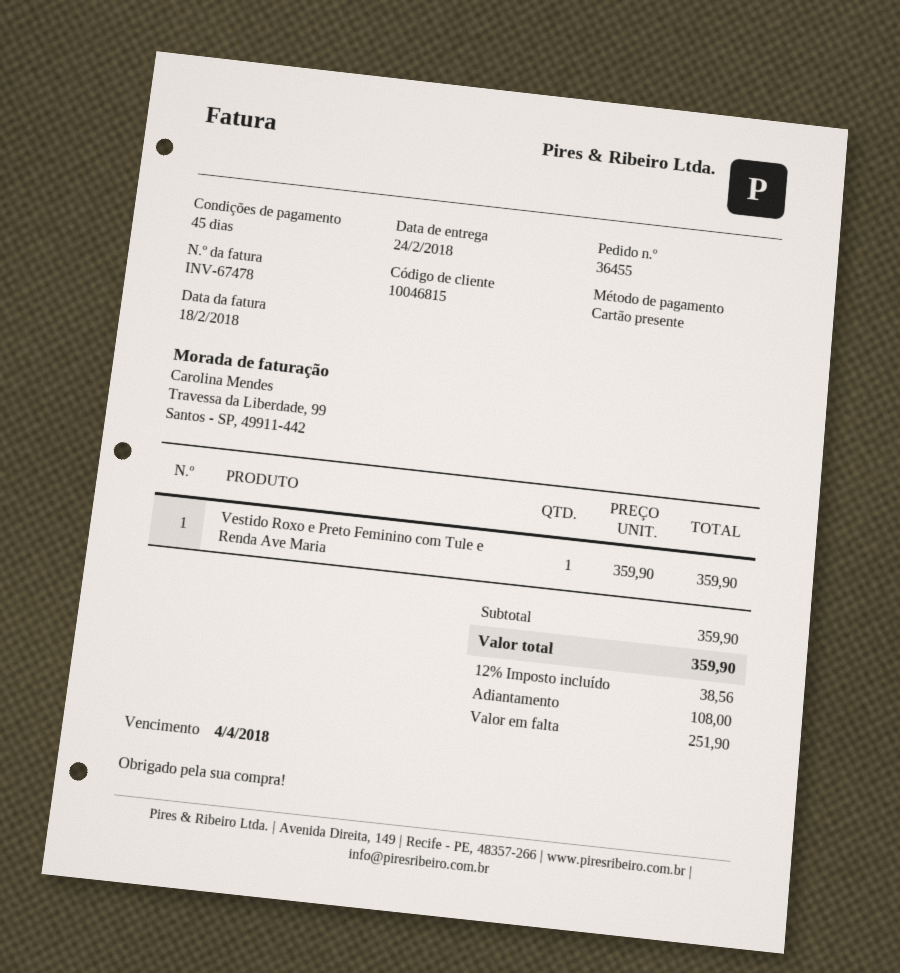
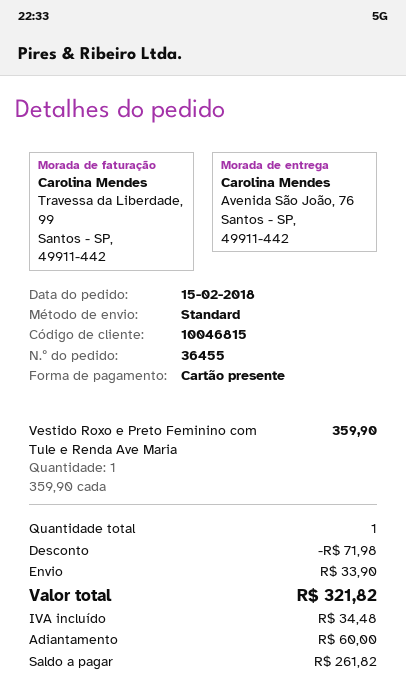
discount: none -> 71.98
shipping: none -> 33.90
tax: 38.56 -> 34.48
total: 359.90 -> 321.82
deposit: 108.00 -> 60.00
balance: 251.90 -> 261.82

